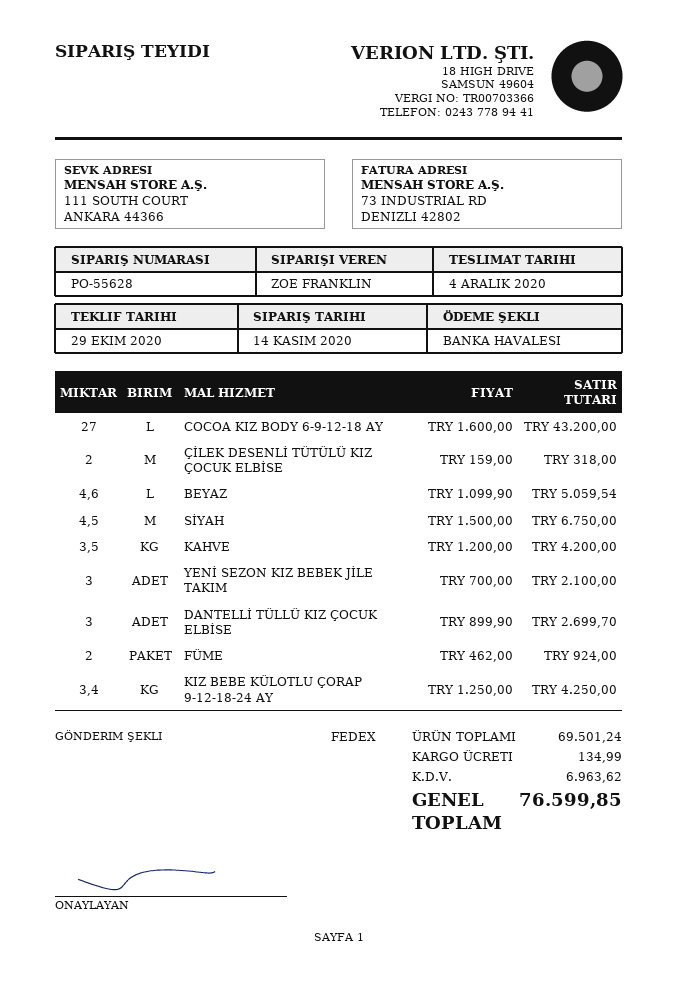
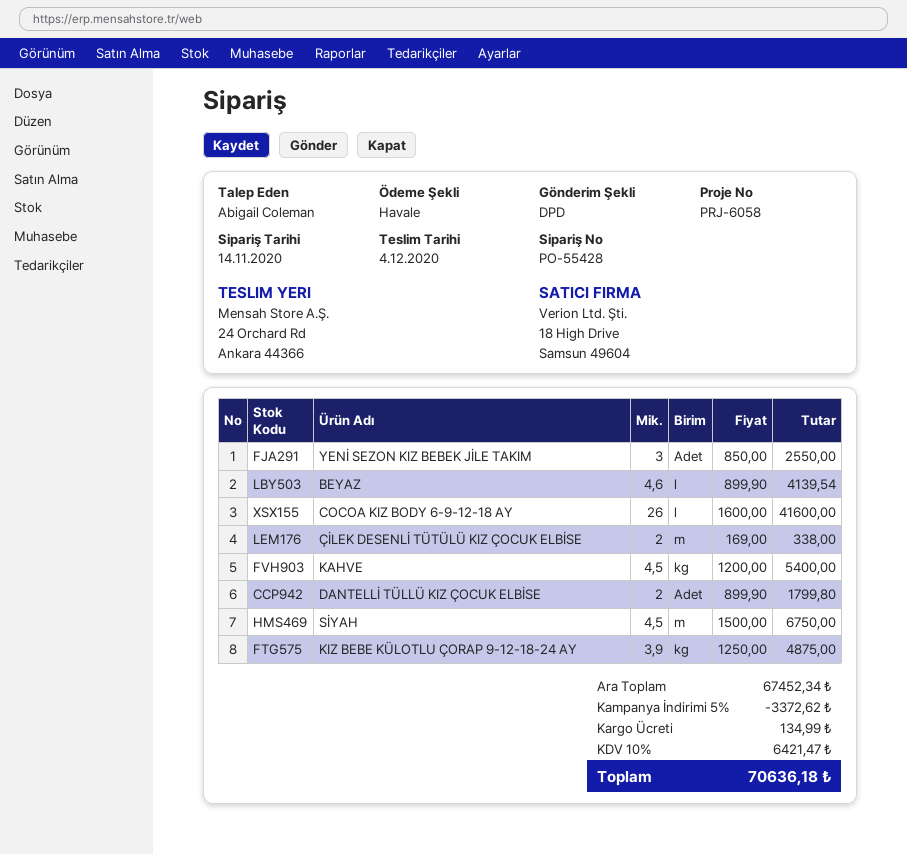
order number: PO-55628 -> PO-55428
ordered by: ZOE FRANKLIN -> Abigail Coleman
shipping method: FedEx -> DPD
ship to: 111 SOUTH COURT, ANKARA 44366 -> 24 Orchard Rd, Ankara 44366
COCOA KIZ BODY 6-9-12-18 AY: 27 x 1600.00 = 43200.00 -> 26 x 1600.00 = 41600.00
ÇİLEK DESENLİ TÜTÜLÜ KIZ ÇOCUK ELBİSE: 2 x 159.00 = 318.00 -> 2 x 169.00 = 338.00
BEYAZ: 4.6 x 1099.90 = 5059.54 -> 4.6 x 899.90 = 4139.54
KAHVE: 3.5 x 1200.00 = 4200.00 -> 4.5 x 1200.00 = 5400.00
YENİ SEZON KIZ BEBEK JİLE TAKIM: 3 x 700.00 = 2100.00 -> 3 x 850.00 = 2550.00
DANTELLİ TÜLLÜ KIZ ÇOCUK ELBİSE: 3 x 899.90 = 2699.70 -> 2 x 899.90 = 1799.80
FÜME: 2 x 462.00 = 924.00 -> none
KIZ BEBE KÜLOTLU ÇORAP 9-12-18-24 AY: 3.4 x 1250.00 = 4250.00 -> 3.9 x 1250.00 = 4875.00
subtotal: 69501.24 -> 67452.34
discount: none -> 5% = 3372.62
tax: 6963.62 -> 6421.47
total: 76599.85 -> 70636.18

